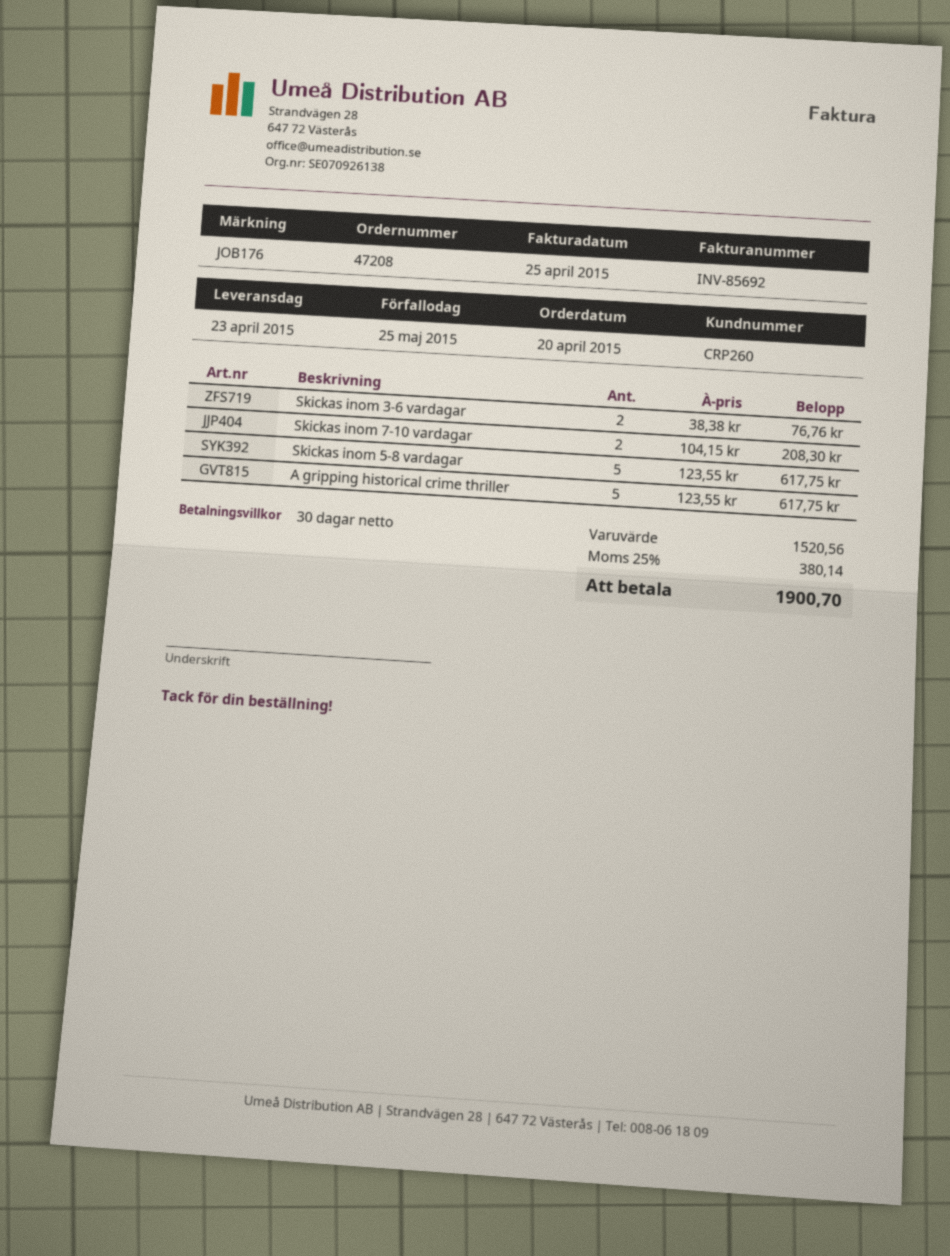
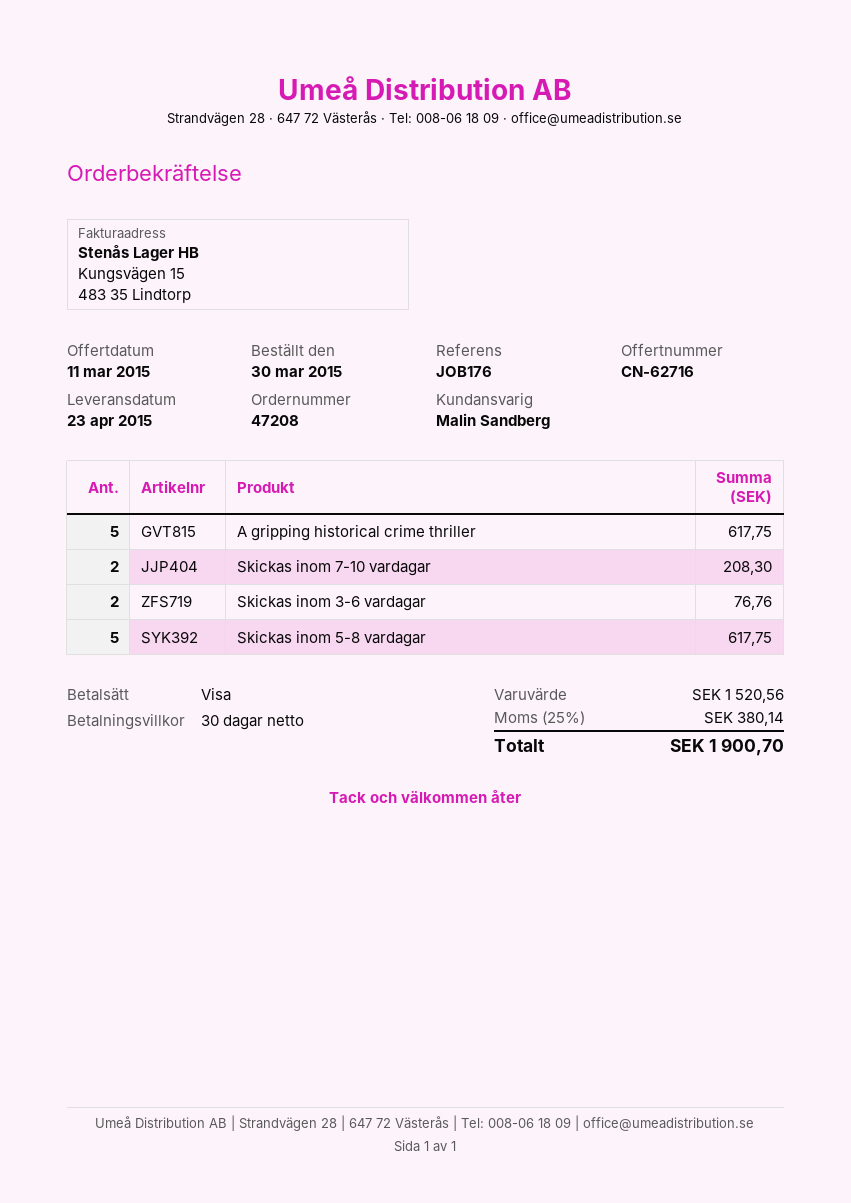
order date: 2015-04-20 -> 2015-03-30

